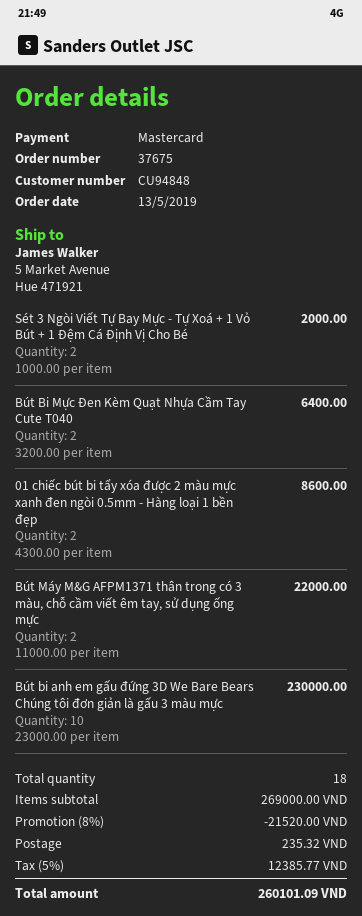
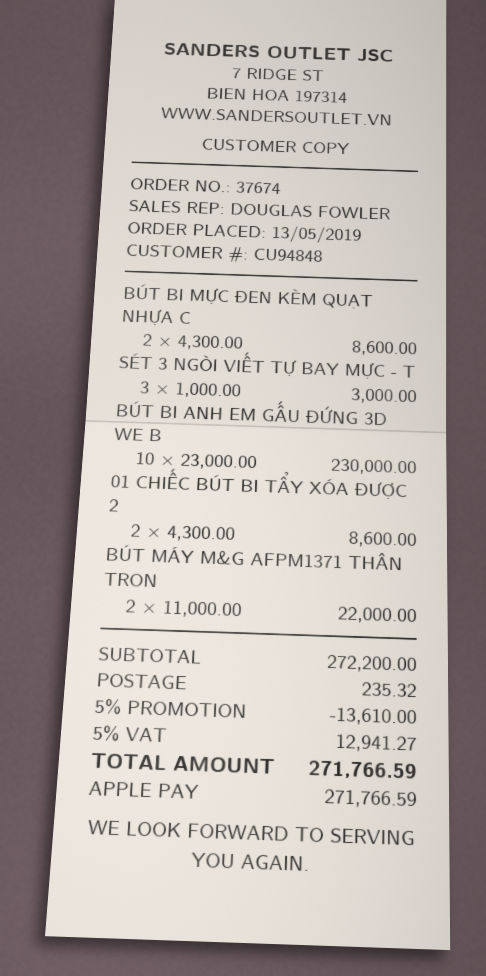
order number: 37675 -> 37674
payment method: Mastercard -> Apple Pay
Sét 3 Ngòi Viết Tự Bay Mực - Tự Xoá + 1 Vỏ Bút + 1 Đệm Cá Định Vị Cho Bé: 2 x 1000.00 = 2000.00 -> 3 x 1000.00 = 3000.00
Bút Bi Mực Đen Kèm Quạt Nhựa Cầm Tay Cute T040: 2 x 3200.00 = 6400.00 -> 2 x 4300.00 = 8600.00
subtotal: 269000.00 -> 272200.00
discount: 8% = 21520.00 -> 5% = 13610.00
tax: 5% = 12385.77 -> 5% = 12941.27
total: 260101.09 -> 271766.59

